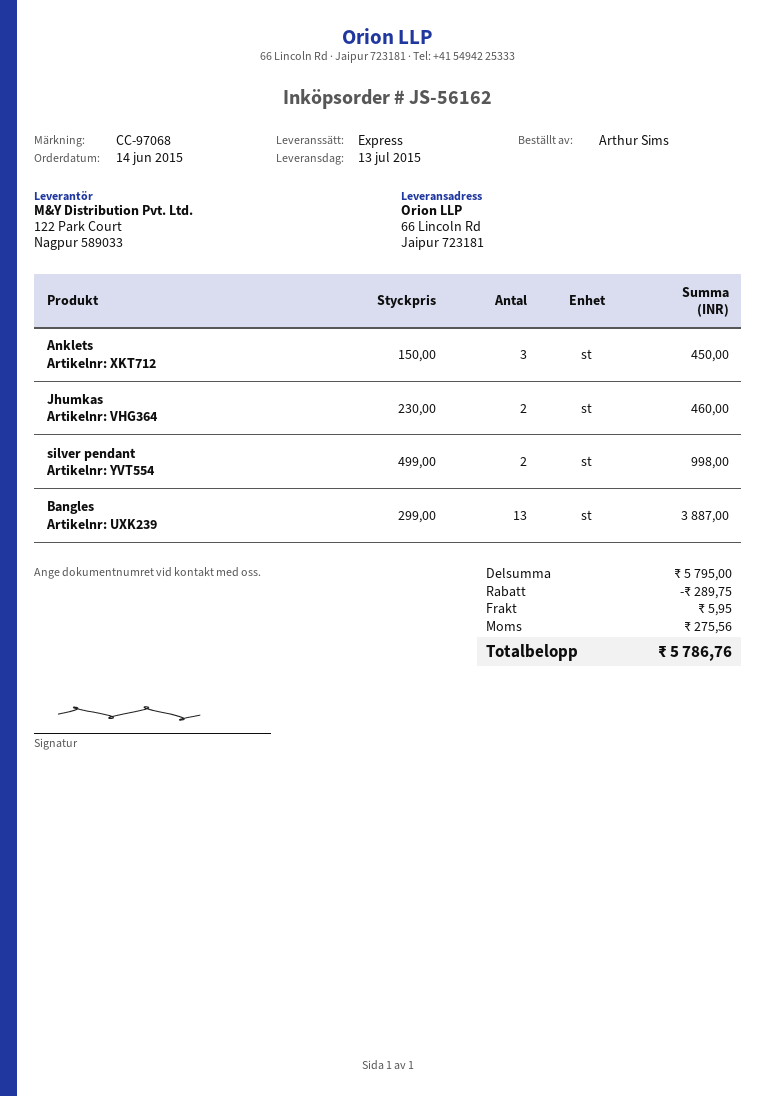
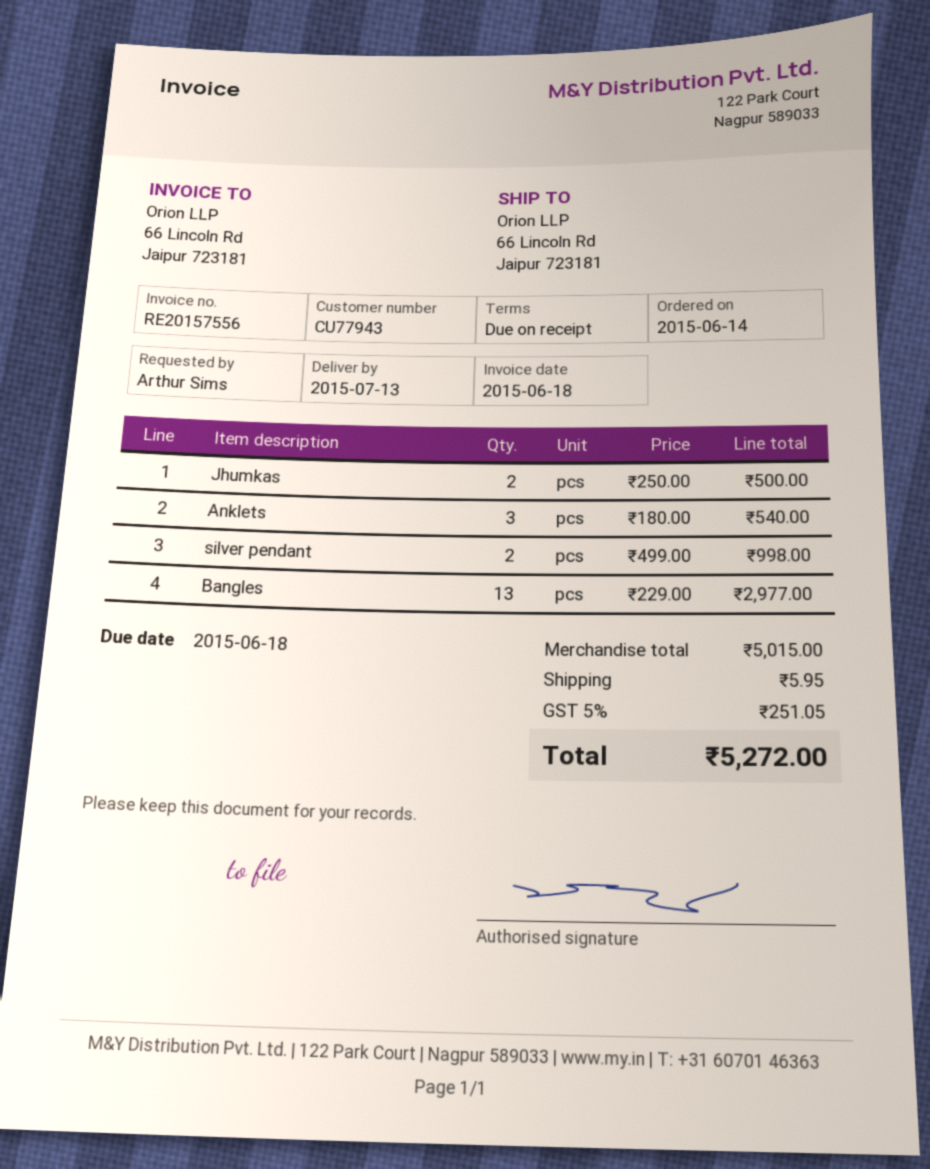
Anklets: 3 x 150.00 = 450.00 -> 3 x 180.00 = 540.00
Jhumkas: 2 x 230.00 = 460.00 -> 2 x 250.00 = 500.00
Bangles: 13 x 299.00 = 3887.00 -> 13 x 229.00 = 2977.00
subtotal: 5795.00 -> 5015.00
discount: 289.75 -> none
tax: 275.56 -> 251.05
total: 5786.76 -> 5272.00

